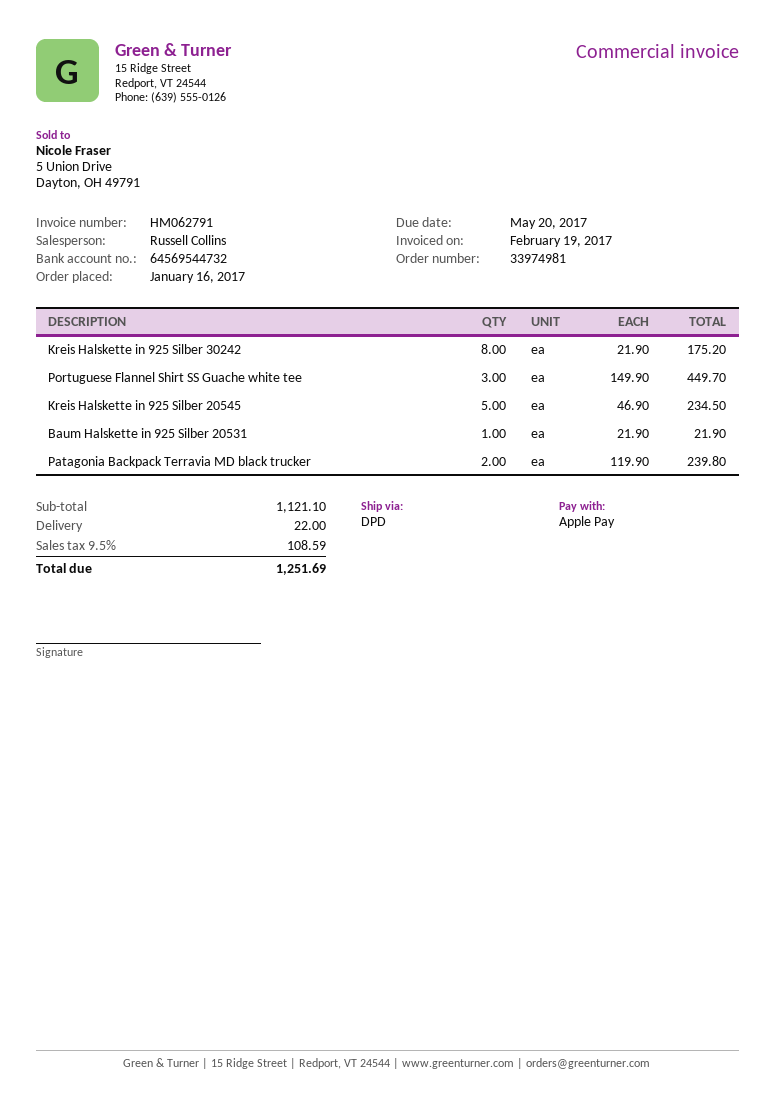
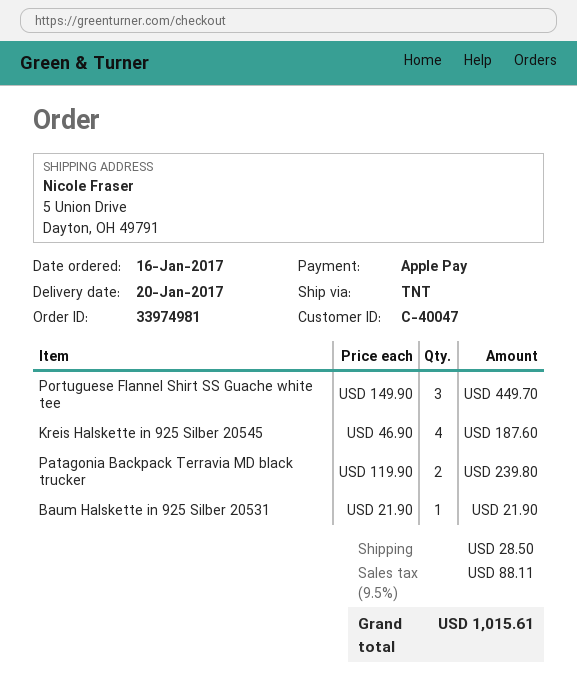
shipping method: DPD -> TNT
Kreis Halskette in 925 Silber 30242: 8 x 21.90 = 175.20 -> none
Kreis Halskette in 925 Silber 20545: 5 x 46.90 = 234.50 -> 4 x 46.90 = 187.60
shipping: 22.00 -> 28.50
tax: 9.5% = 108.59 -> 9.5% = 88.11
total: 1251.69 -> 1015.61

